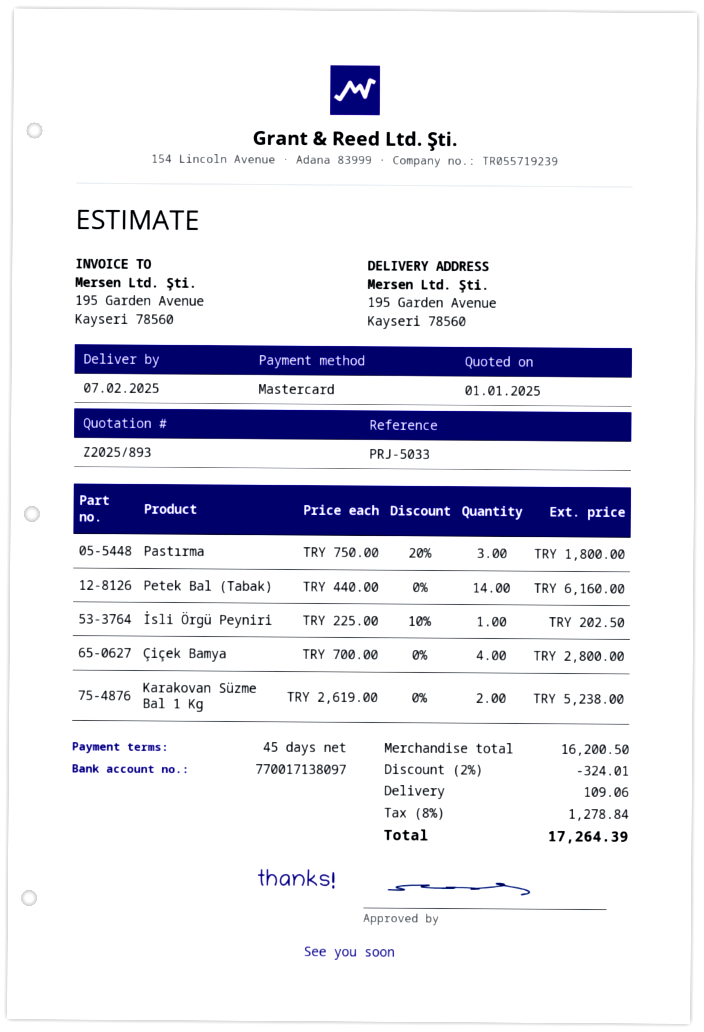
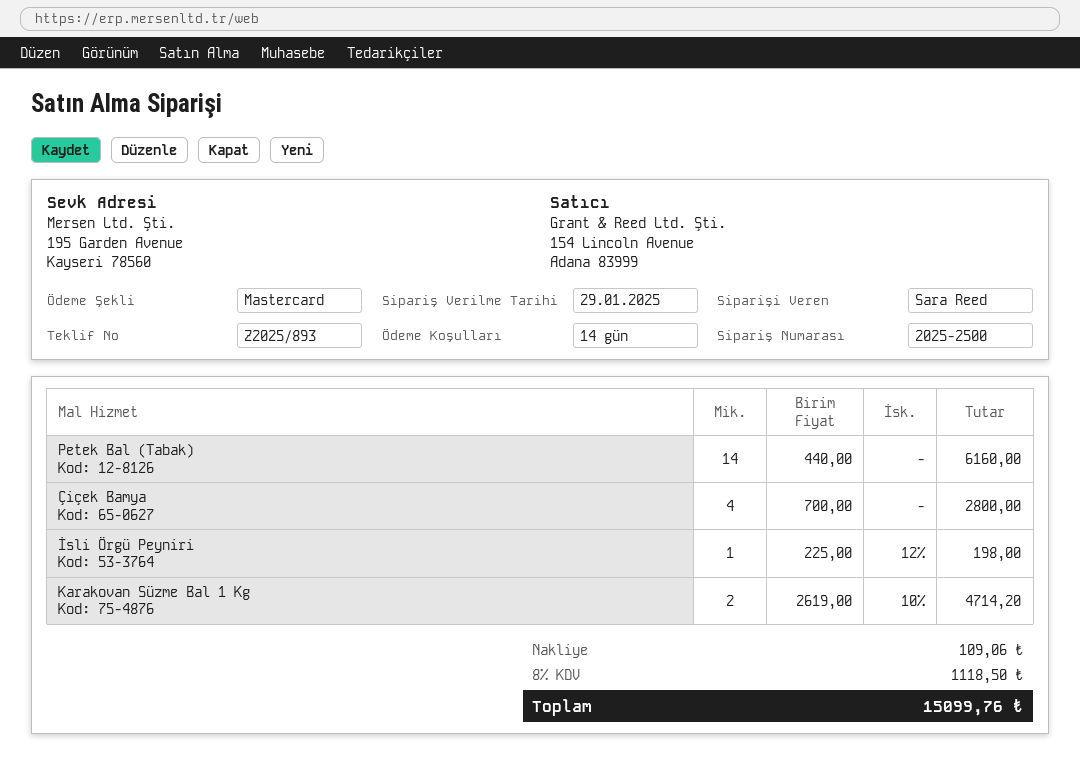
payment terms: 45 days -> 14 days
Pastırma: 3 x 750.00 - 20% = 1800.00 -> none
İsli Örgü Peyniri: 1 x 225.00 - 10% = 202.50 -> 1 x 225.00 - 12% = 198.00
Karakovan Süzme Bal 1 Kg: 2 x 2619.00 = 5238.00 -> 2 x 2619.00 - 10% = 4714.20
discount: 2% = 324.01 -> none
tax: 8% = 1278.84 -> 8% = 1118.50
total: 17264.39 -> 15099.76

